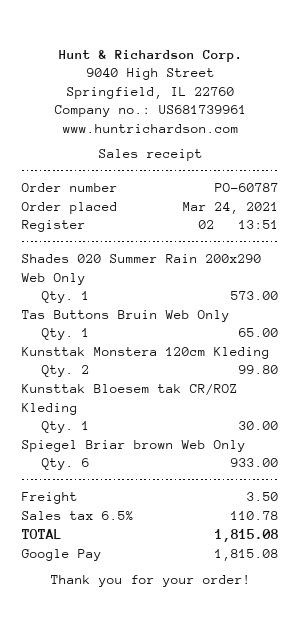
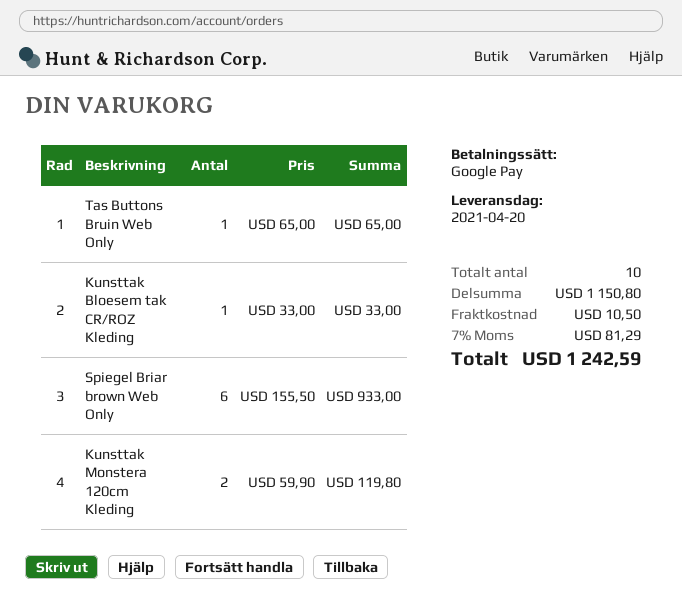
Shades 020 Summer Rain 200x290 Web Only: 1 for 573.00 -> none
Kunsttak Monstera 120cm Kleding: 2 for 99.80 -> 2 for 119.80
Kunsttak Bloesem tak CR/ROZ Kleding: 1 for 30.00 -> 1 for 33.00
shipping: 3.50 -> 10.50
tax: 6.5% = 110.78 -> 7% = 81.29
total: 1815.08 -> 1242.59

